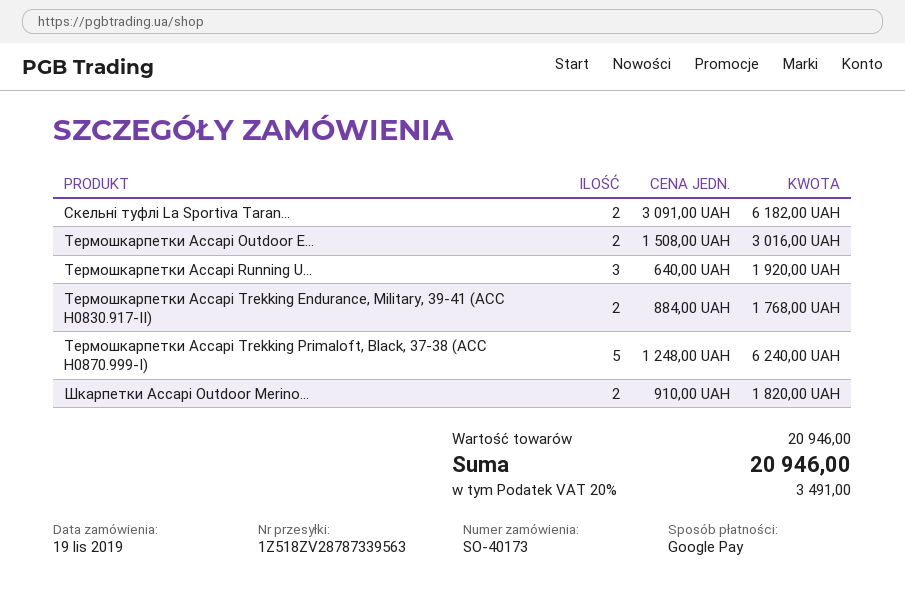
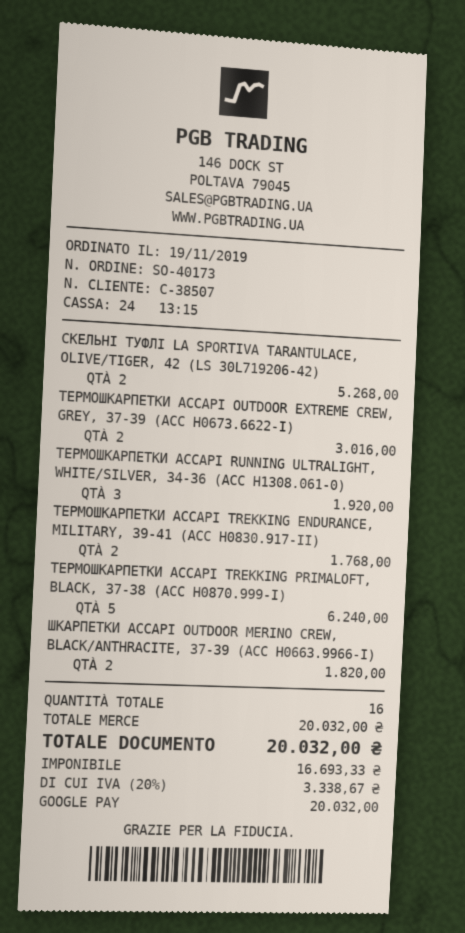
Скельні туфлі La Sportiva Taran...: 2 for 6182.00 -> 2 for 5268.00
subtotal: 20946.00 -> 20032.00
tax: 20% = 3491.00 -> 20% = 3338.67
total: 20946.00 -> 20032.00

